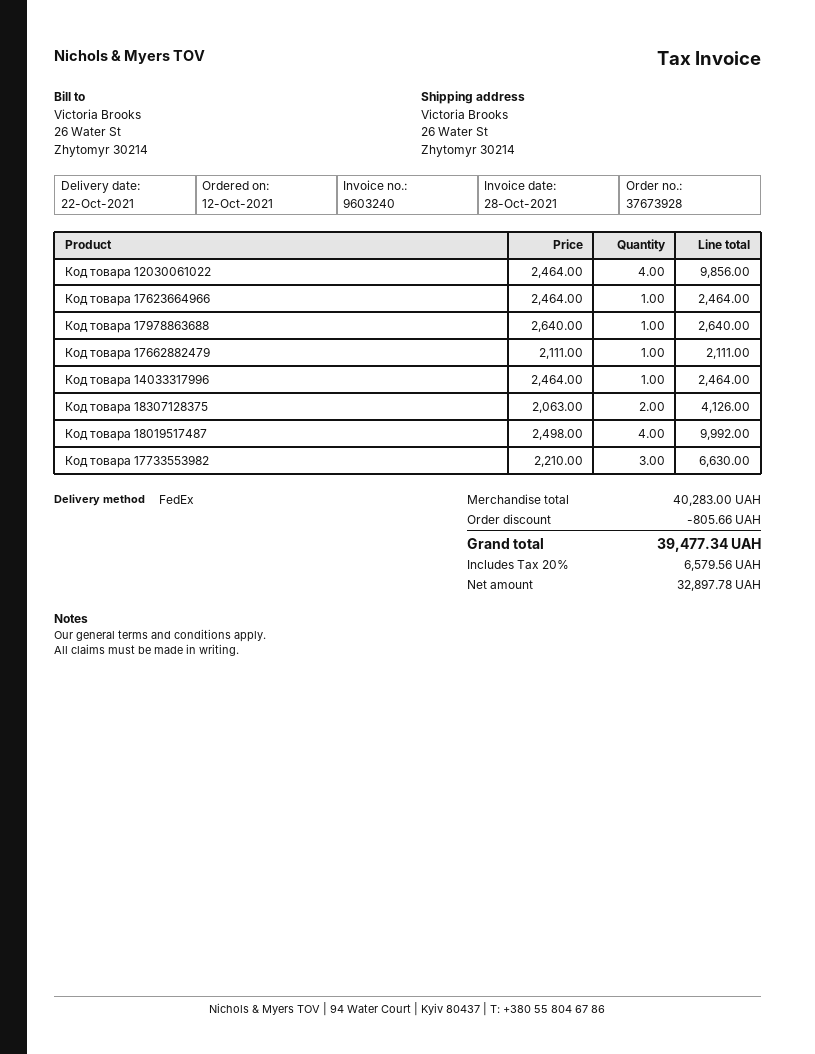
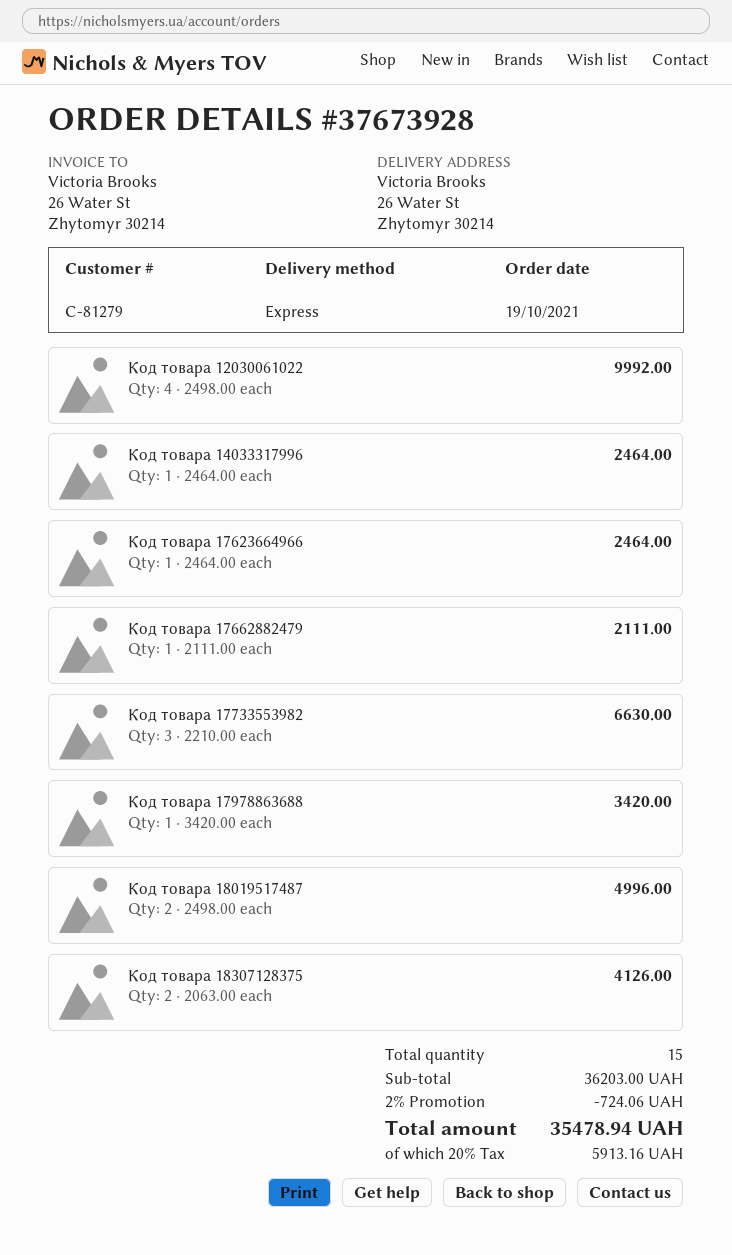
order date: 2021-10-12 -> 2021-10-19
shipping method: FedEx -> express
Код товара 12030061022: 4 x 2464.00 = 9856.00 -> 4 x 2498.00 = 9992.00
Код товара 17978863688: 1 x 2640.00 = 2640.00 -> 1 x 3420.00 = 3420.00
Код товара 18019517487: 4 x 2498.00 = 9992.00 -> 2 x 2498.00 = 4996.00
subtotal: 40283.00 -> 36203.00
discount: 805.66 -> 724.06
tax: 20% = 6579.56 -> 20% = 5913.16
total: 39477.34 -> 35478.94

